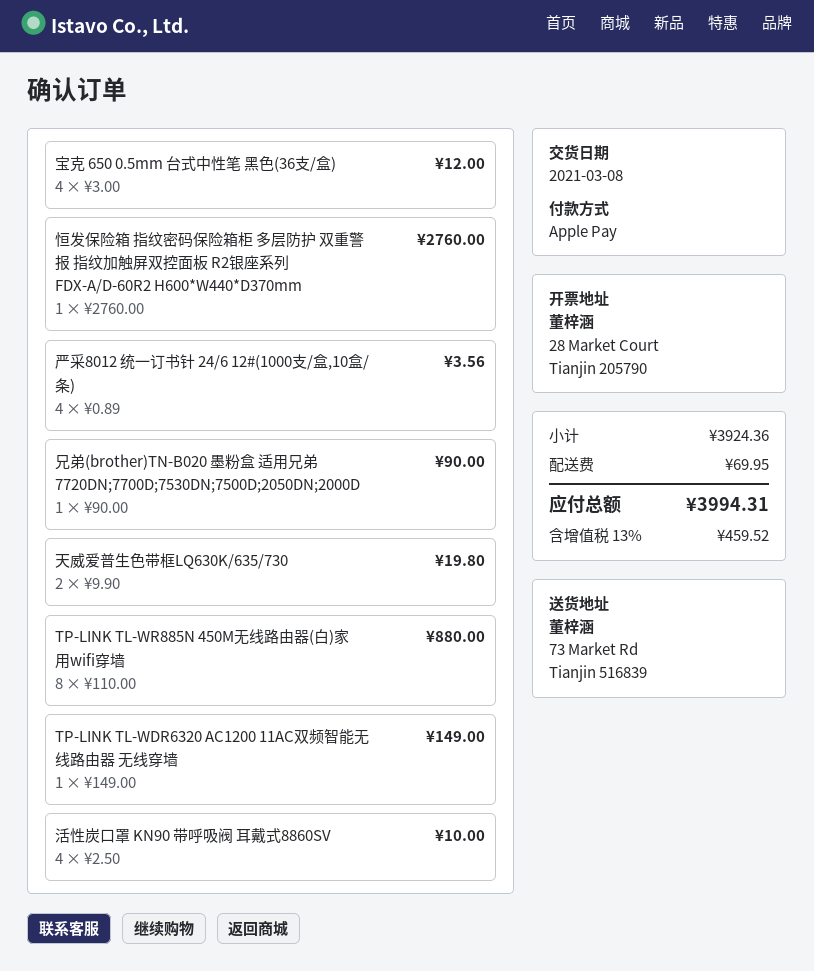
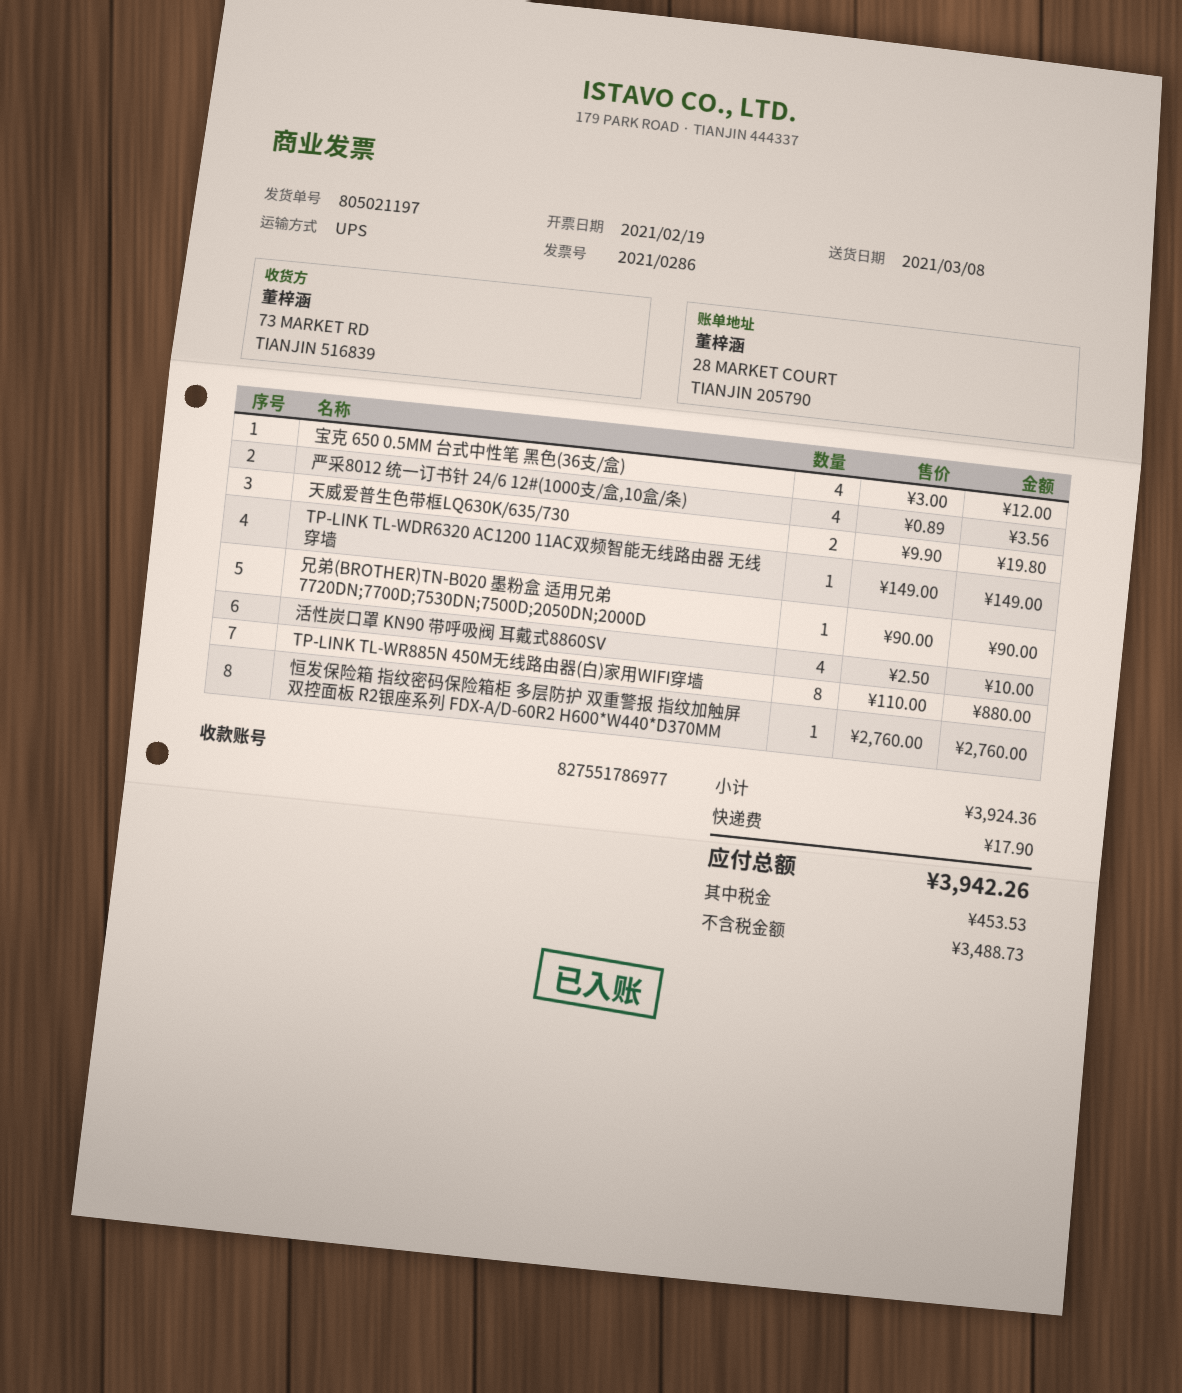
shipping: 69.95 -> 17.90
tax: 459.52 -> 453.53
total: 3994.31 -> 3942.26

